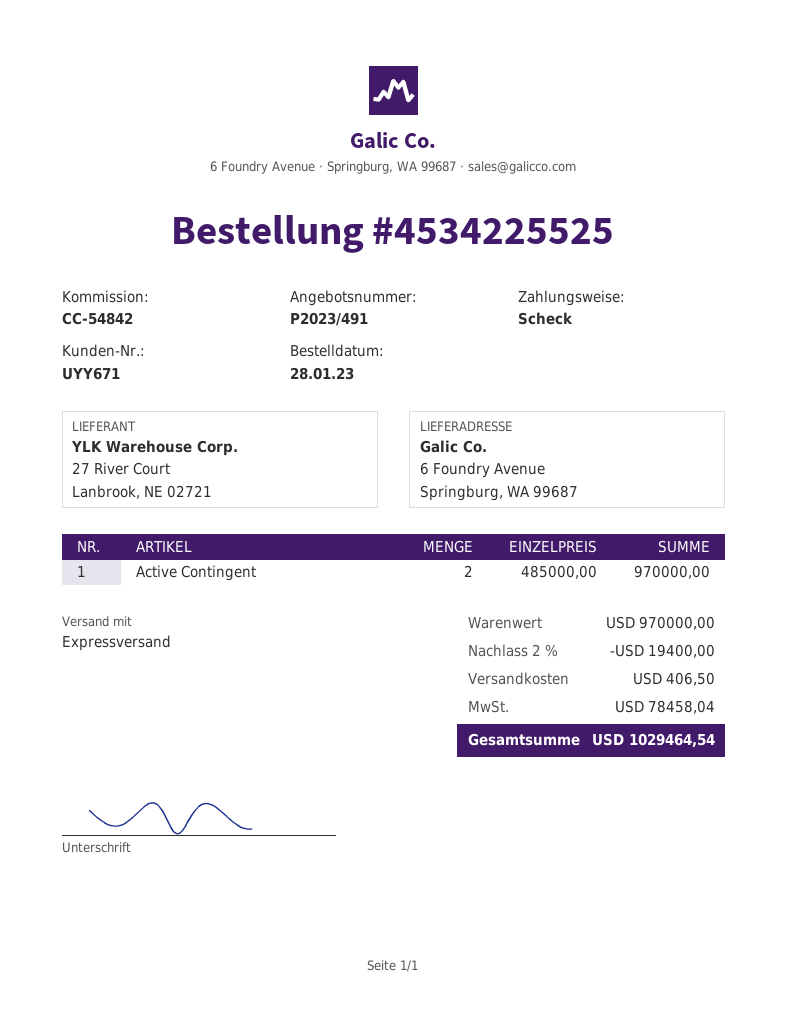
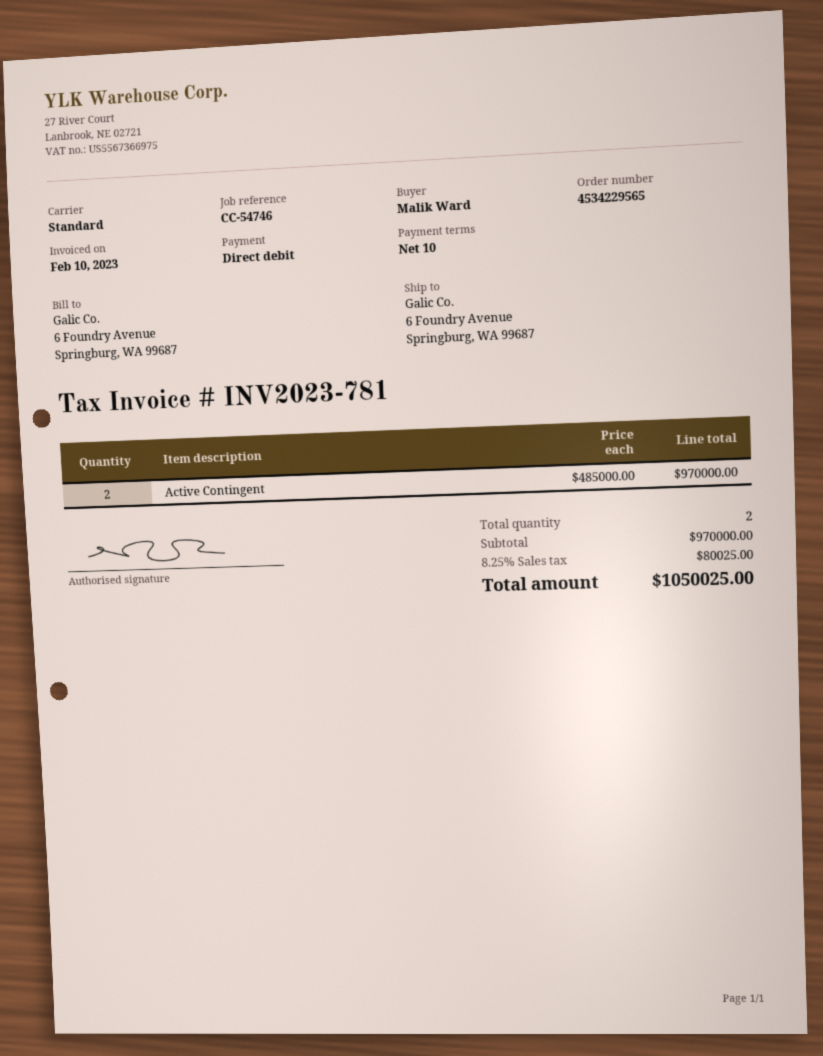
order number: 4534225525 -> 4534229565
reference: CC-54842 -> CC-54746
payment method: cheque -> direct debit
shipping method: express -> standard
discount: 2% = 19400.00 -> none
shipping: 406.50 -> none
tax: 78458.04 -> 80025.00
total: 1029464.54 -> 1050025.00

